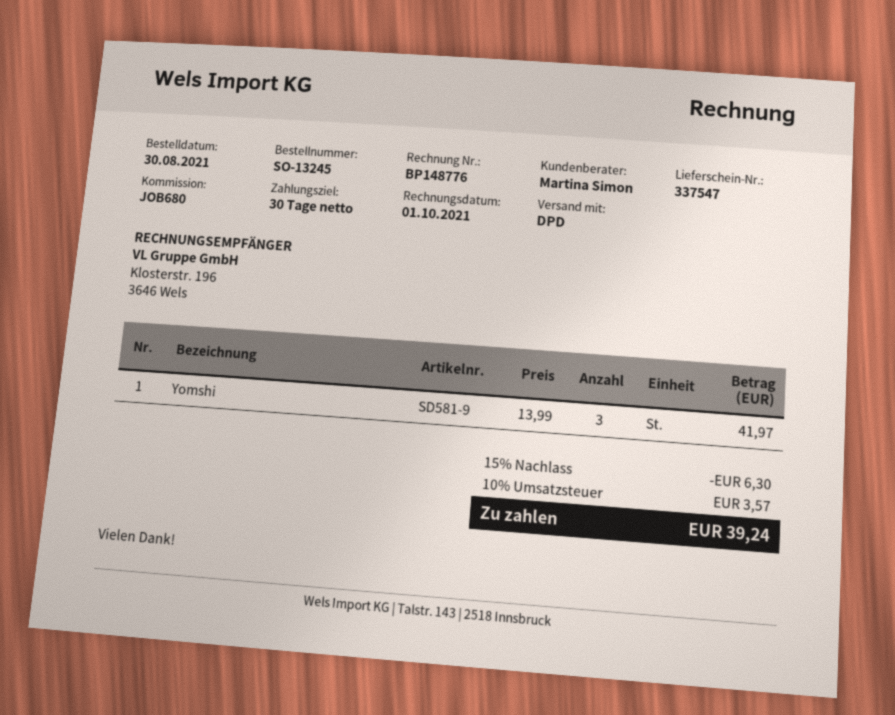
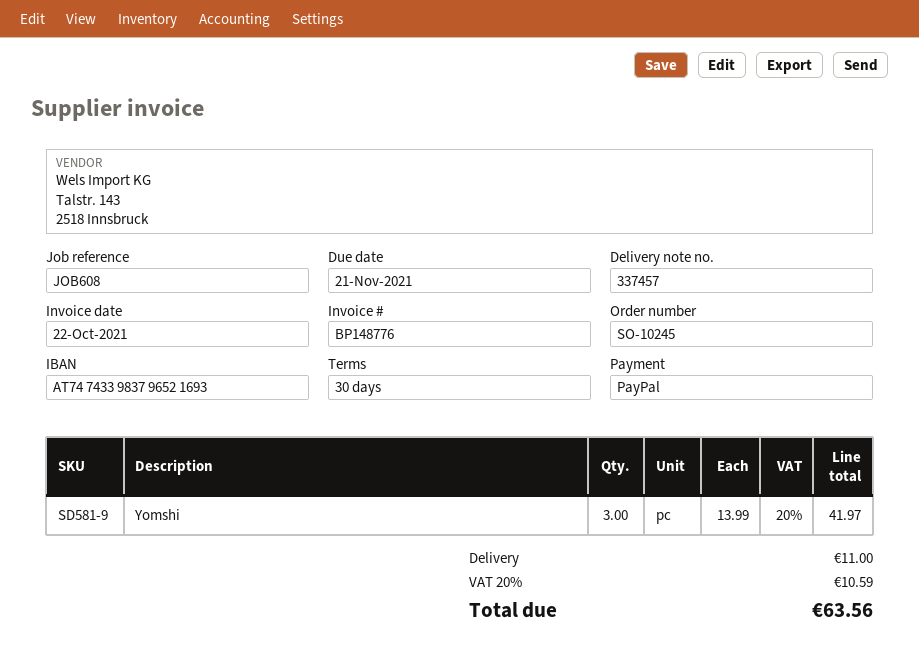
order number: SO-13245 -> SO-10245
delivery note number: 337547 -> 337457
invoice date: 2021-10-01 -> 2021-10-22
reference: JOB680 -> JOB608
discount: 15% = 6.30 -> none
shipping: none -> 11.00
tax: 10% = 3.57 -> 20% = 10.59
total: 39.24 -> 63.56

